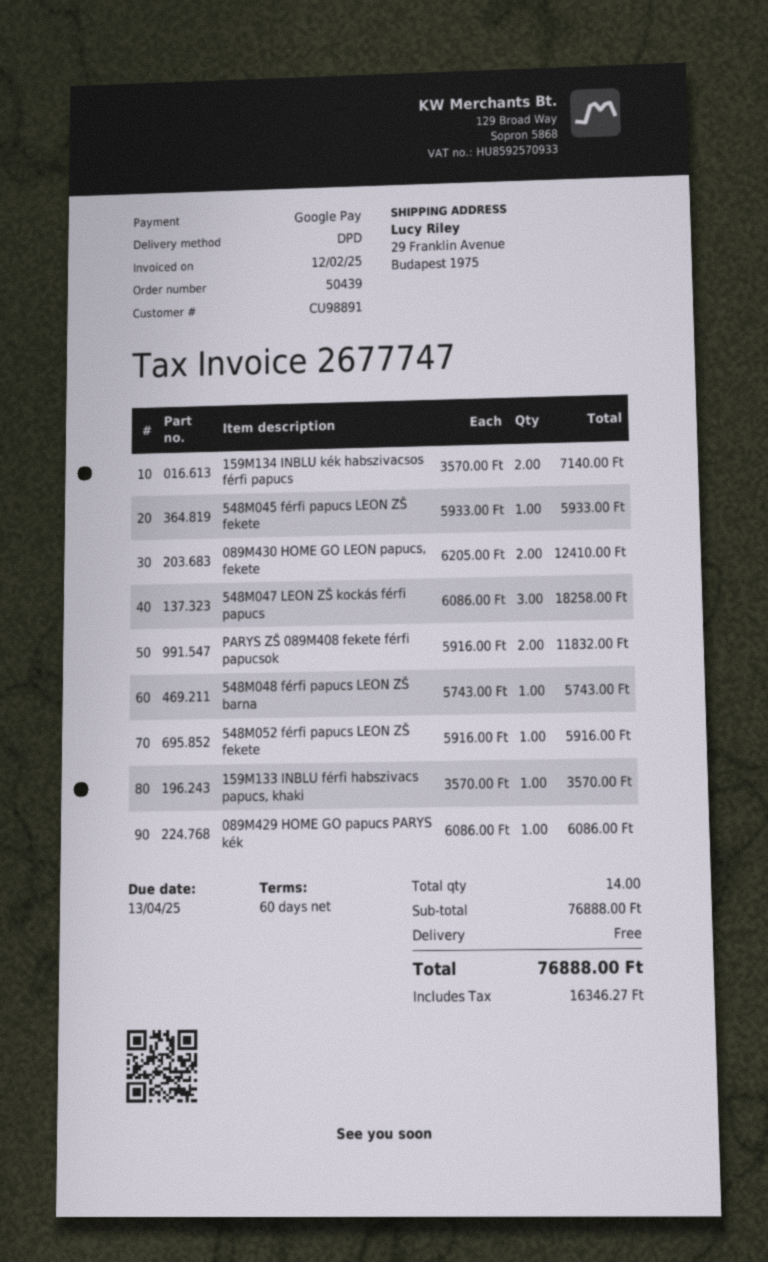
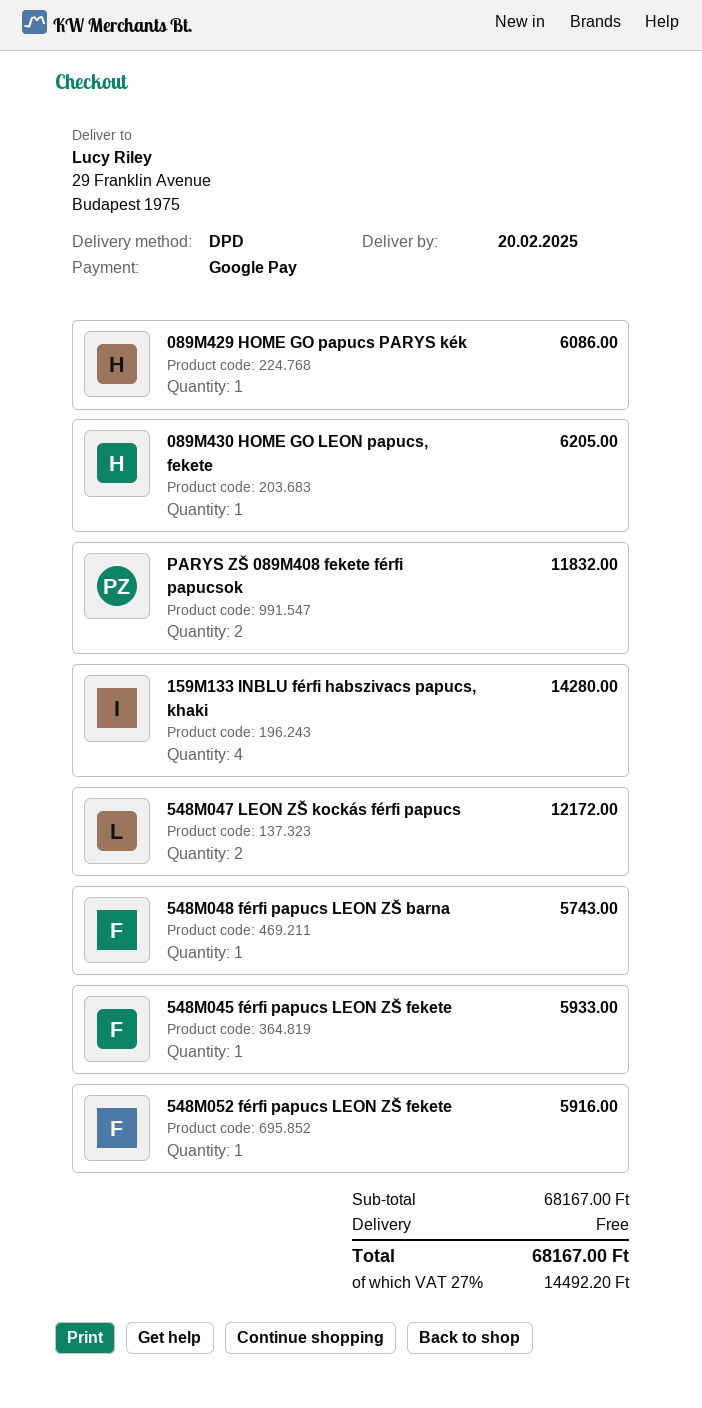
159M134 INBLU kék habszivacsos férfi papucs: 2 for 7140.00 -> none
089M430 HOME GO LEON papucs, fekete: 2 for 12410.00 -> 1 for 6205.00
548M047 LEON ZŠ kockás férfi papucs: 3 for 18258.00 -> 2 for 12172.00
159M133 INBLU férfi habszivacs papucs, khaki: 1 for 3570.00 -> 4 for 14280.00
subtotal: 76888.00 -> 68167.00
tax: 16346.27 -> 14492.20
total: 76888.00 -> 68167.00

